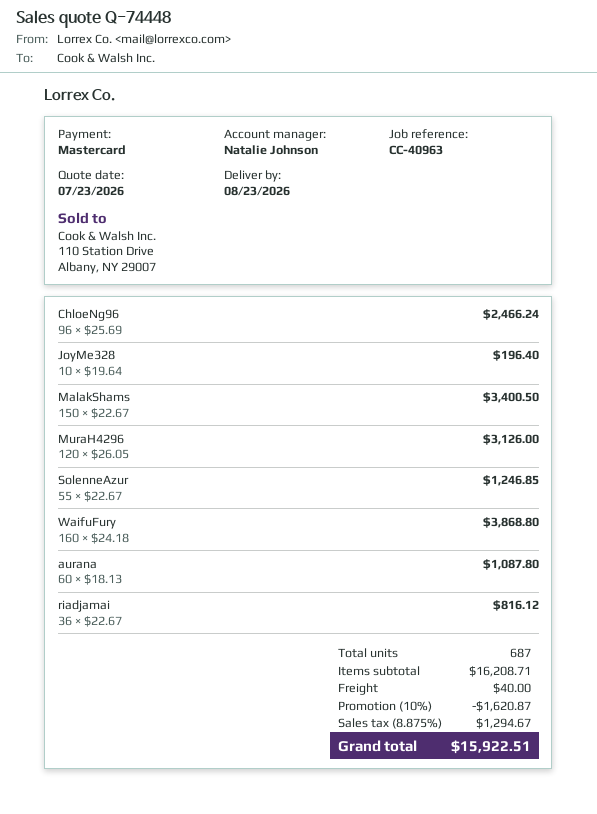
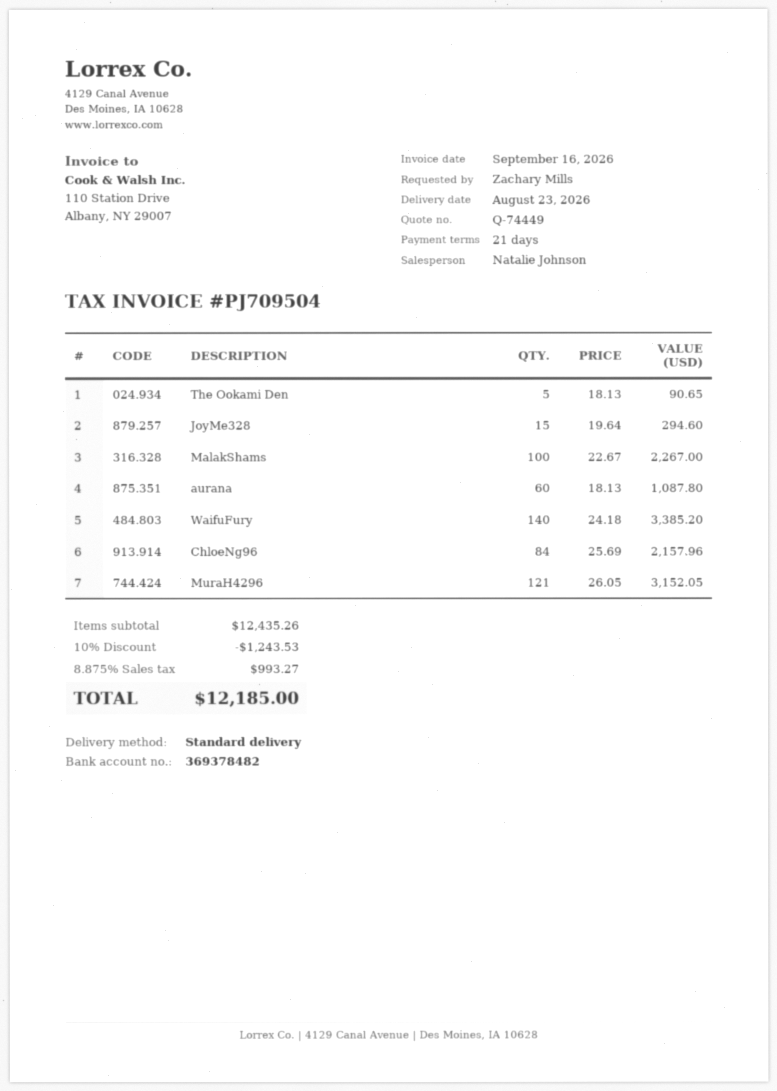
quote number: Q-74448 -> Q-74449
ChloeNg96: 96 x 25.69 = 2466.24 -> 84 x 25.69 = 2157.96
JoyMe328: 10 x 19.64 = 196.40 -> 15 x 19.64 = 294.60
MalakShams: 150 x 22.67 = 3400.50 -> 100 x 22.67 = 2267.00
MuraH4296: 120 x 26.05 = 3126.00 -> 121 x 26.05 = 3152.05
SolenneAzur: 55 x 22.67 = 1246.85 -> none
WaifuFury: 160 x 24.18 = 3868.80 -> 140 x 24.18 = 3385.20
riadjamai: 36 x 22.67 = 816.12 -> none
The Ookami Den: none -> 5 x 18.13 = 90.65
subtotal: 16208.71 -> 12435.26
discount: 10% = 1620.87 -> 10% = 1243.53
shipping: 40.00 -> none
tax: 8.875% = 1294.67 -> 8.875% = 993.27
total: 15922.51 -> 12185.00

